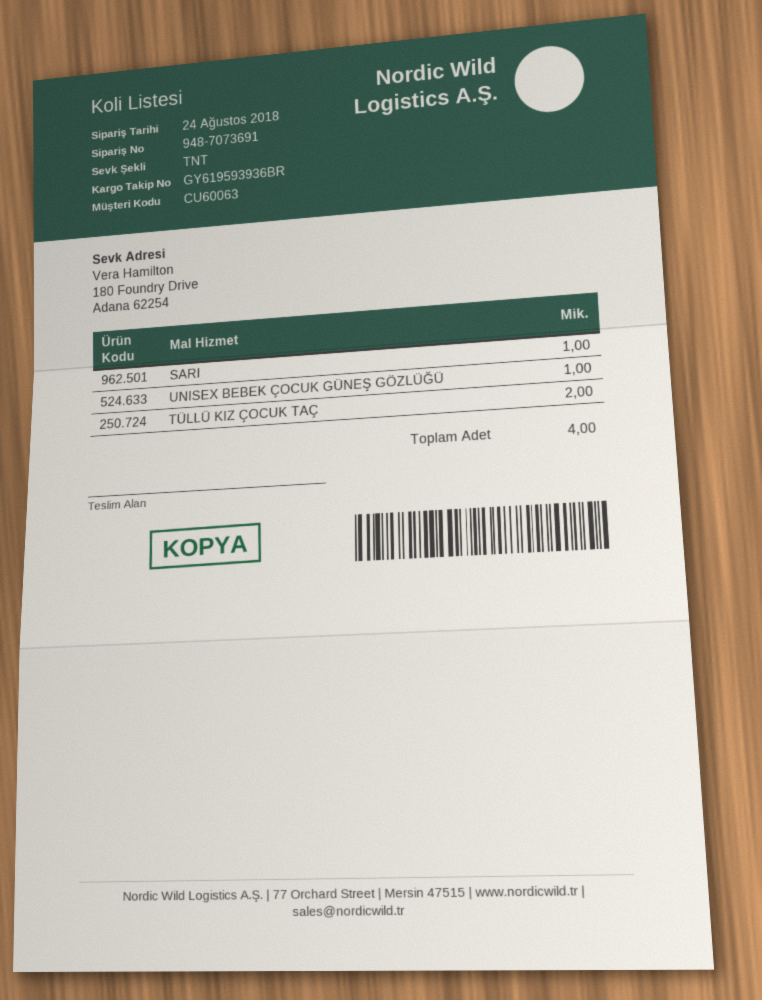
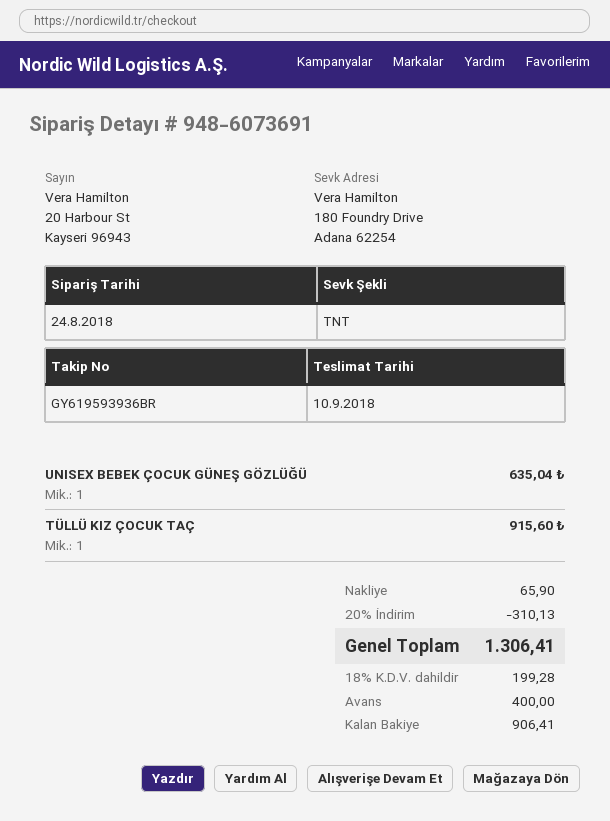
order number: 948-7073691 -> 948-6073691
SARI: 1 -> none
TÜLLÜ KIZ ÇOCUK TAÇ: 2 -> 1

